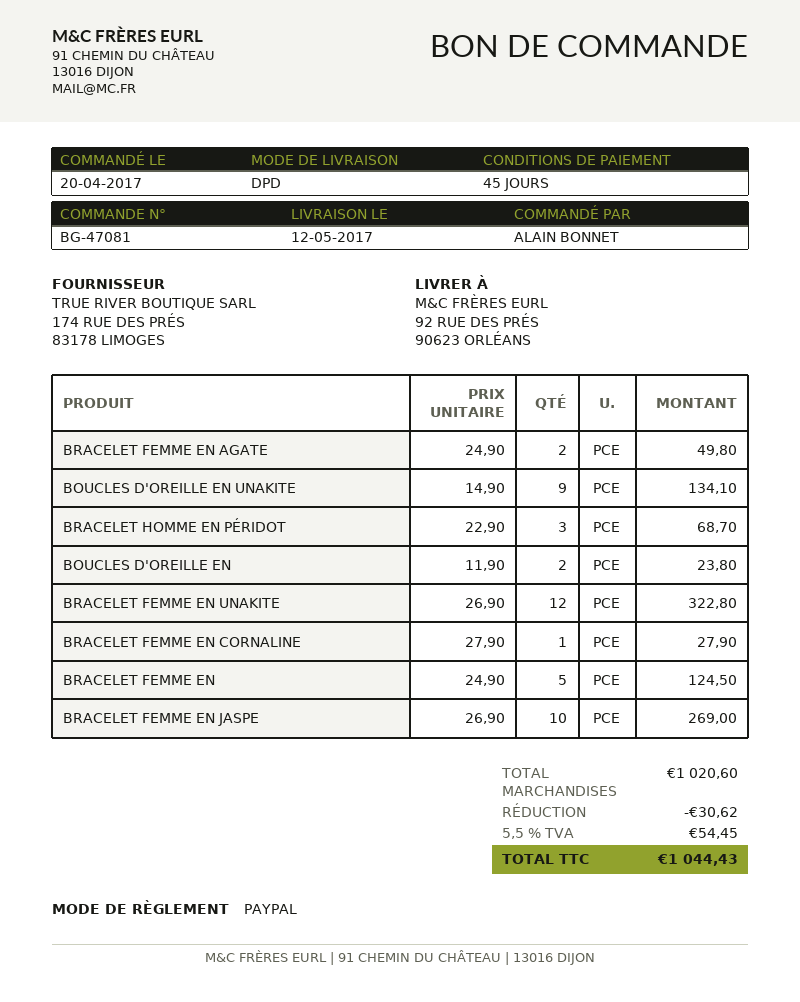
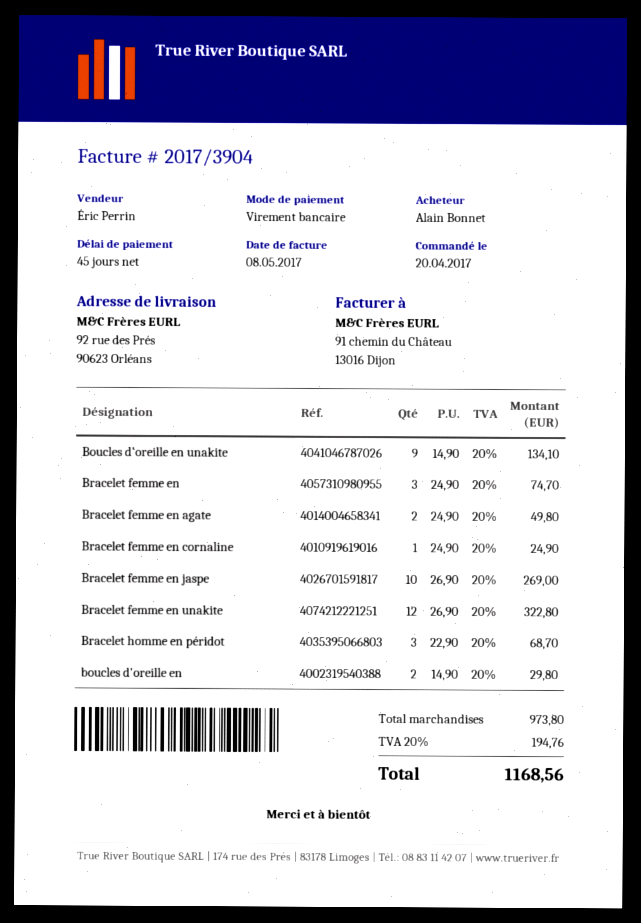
payment method: PayPal -> bank transfer
BOUCLES D'OREILLE EN: 2 x 11.90 = 23.80 -> 2 x 14.90 = 29.80
BRACELET FEMME EN CORNALINE: 1 x 27.90 = 27.90 -> 1 x 24.90 = 24.90
BRACELET FEMME EN: 5 x 24.90 = 124.50 -> 3 x 24.90 = 74.70
subtotal: 1020.60 -> 973.80
discount: 30.62 -> none
tax: 5.5% = 54.45 -> 20% = 194.76
total: 1044.43 -> 1168.56

